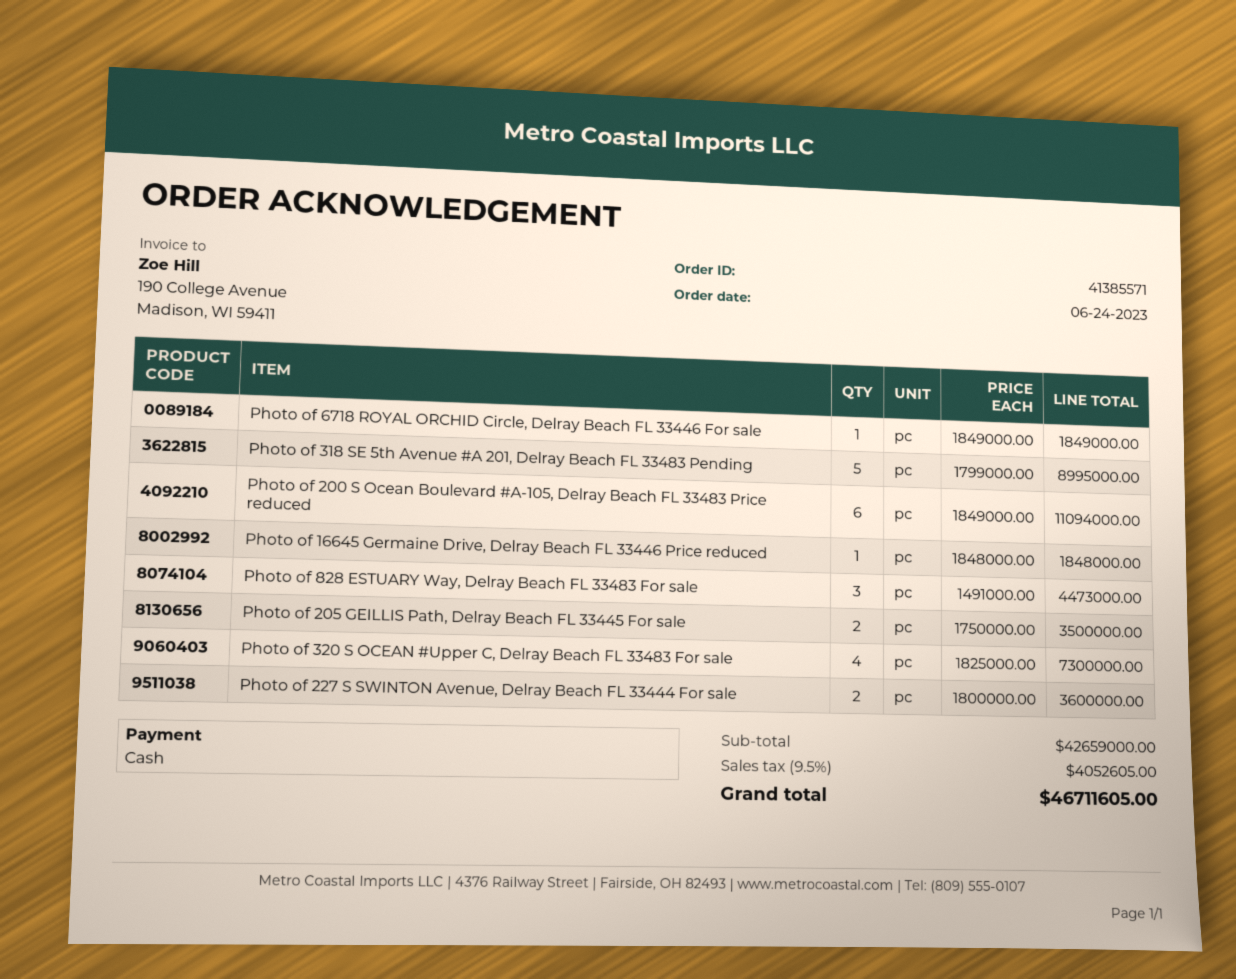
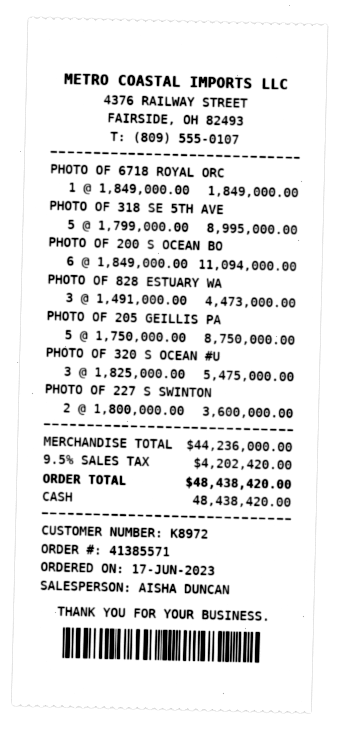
order date: 2023-06-24 -> 2023-06-17
Photo of 16645 Germaine Drive, Delray Beach FL 33446 Price reduced: 1 x 1848000.00 = 1848000.00 -> none
Photo of 205 GEILLIS Path, Delray Beach FL 33445 For sale: 2 x 1750000.00 = 3500000.00 -> 5 x 1750000.00 = 8750000.00
Photo of 320 S OCEAN #Upper C, Delray Beach FL 33483 For sale: 4 x 1825000.00 = 7300000.00 -> 3 x 1825000.00 = 5475000.00
subtotal: 42659000.00 -> 44236000.00
tax: 9.5% = 4052605.00 -> 9.5% = 4202420.00
total: 46711605.00 -> 48438420.00

